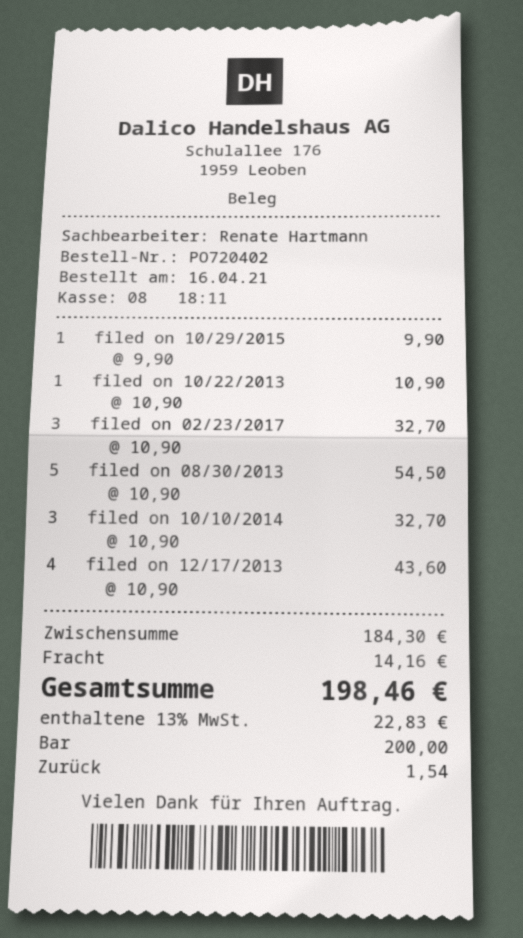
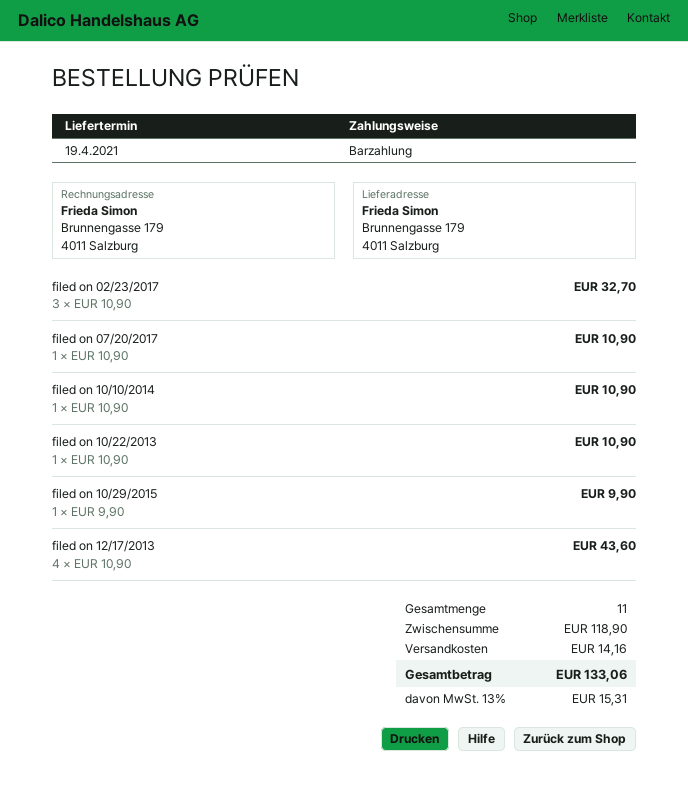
filed on 08/30/2013: 5 x 10.90 = 54.50 -> none
filed on 10/10/2014: 3 x 10.90 = 32.70 -> 1 x 10.90 = 10.90
filed on 07/20/2017: none -> 1 x 10.90 = 10.90
subtotal: 184.30 -> 118.90
tax: 13% = 22.83 -> 13% = 15.31
total: 198.46 -> 133.06

